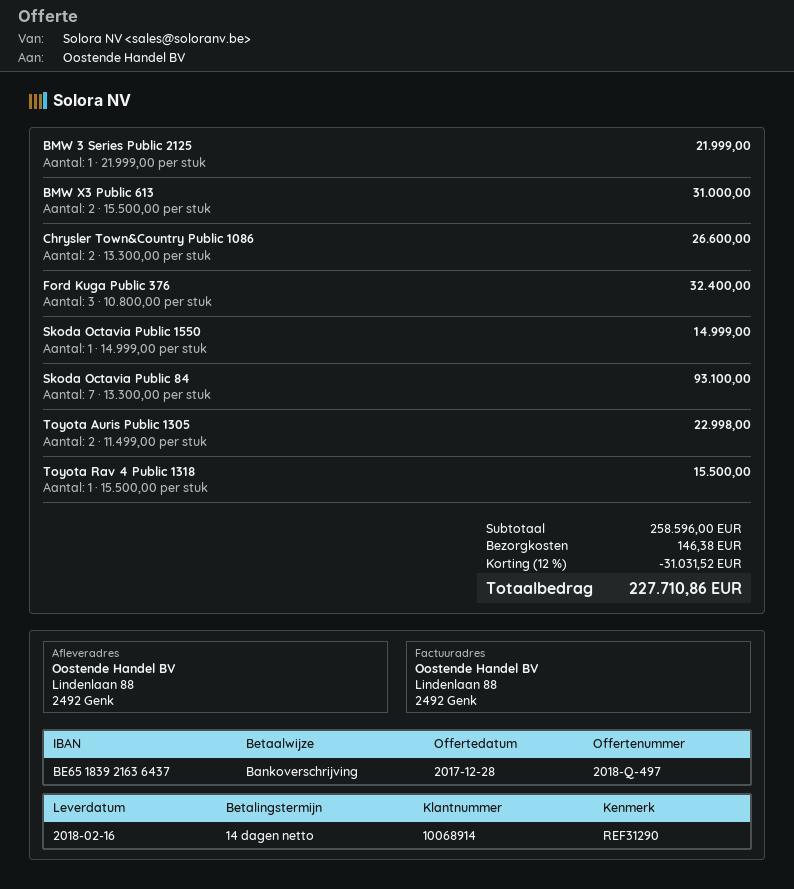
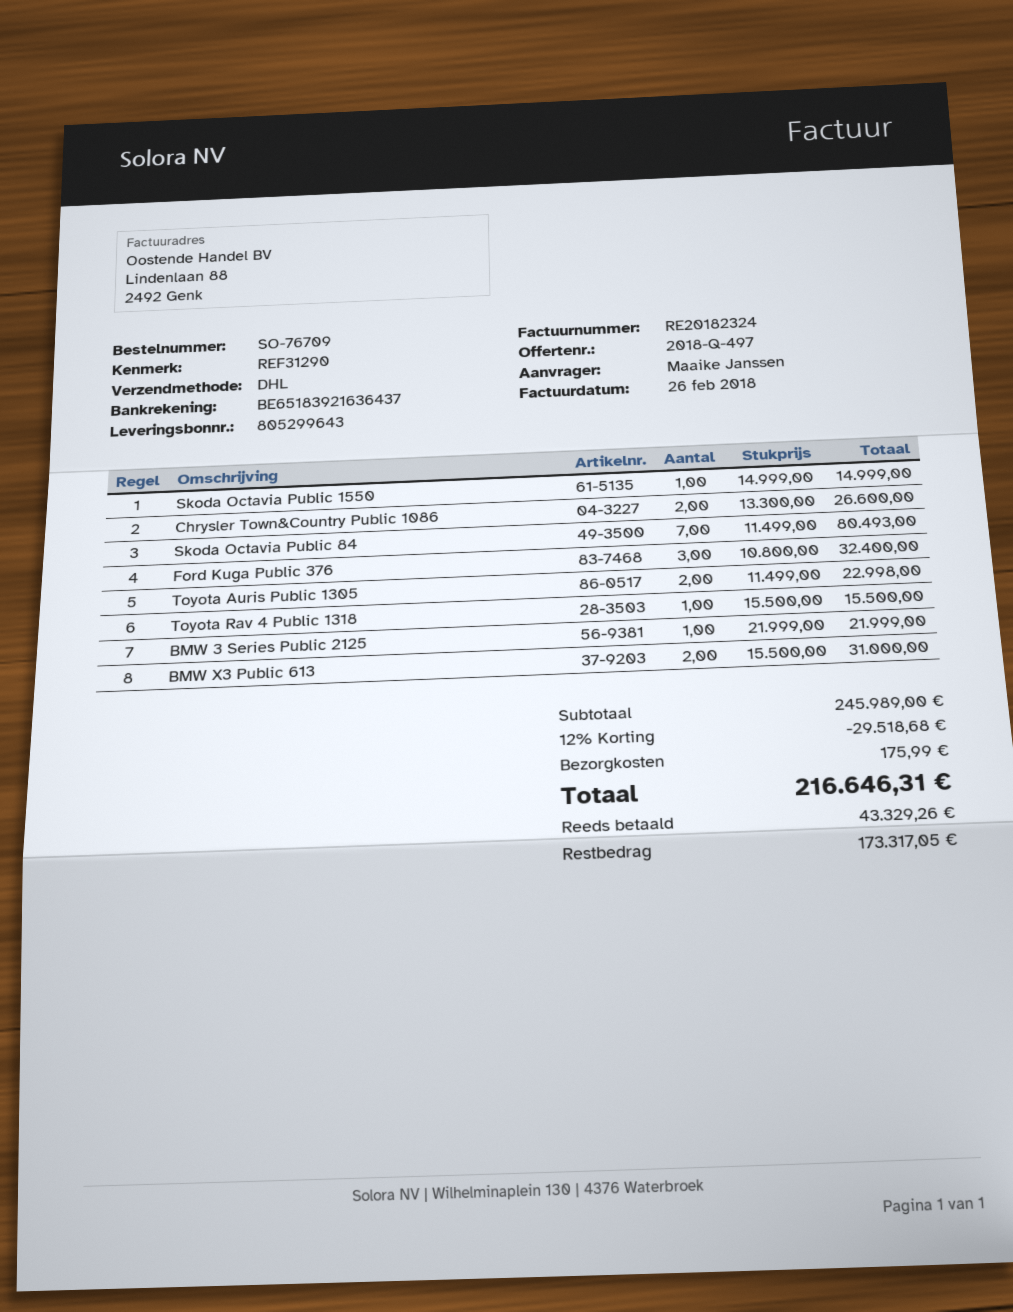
Skoda Octavia Public 84: 7 x 13300.00 = 93100.00 -> 7 x 11499.00 = 80493.00
subtotal: 258596.00 -> 245989.00
discount: 12% = 31031.52 -> 12% = 29518.68
shipping: 146.38 -> 175.99
total: 227710.86 -> 216646.31

